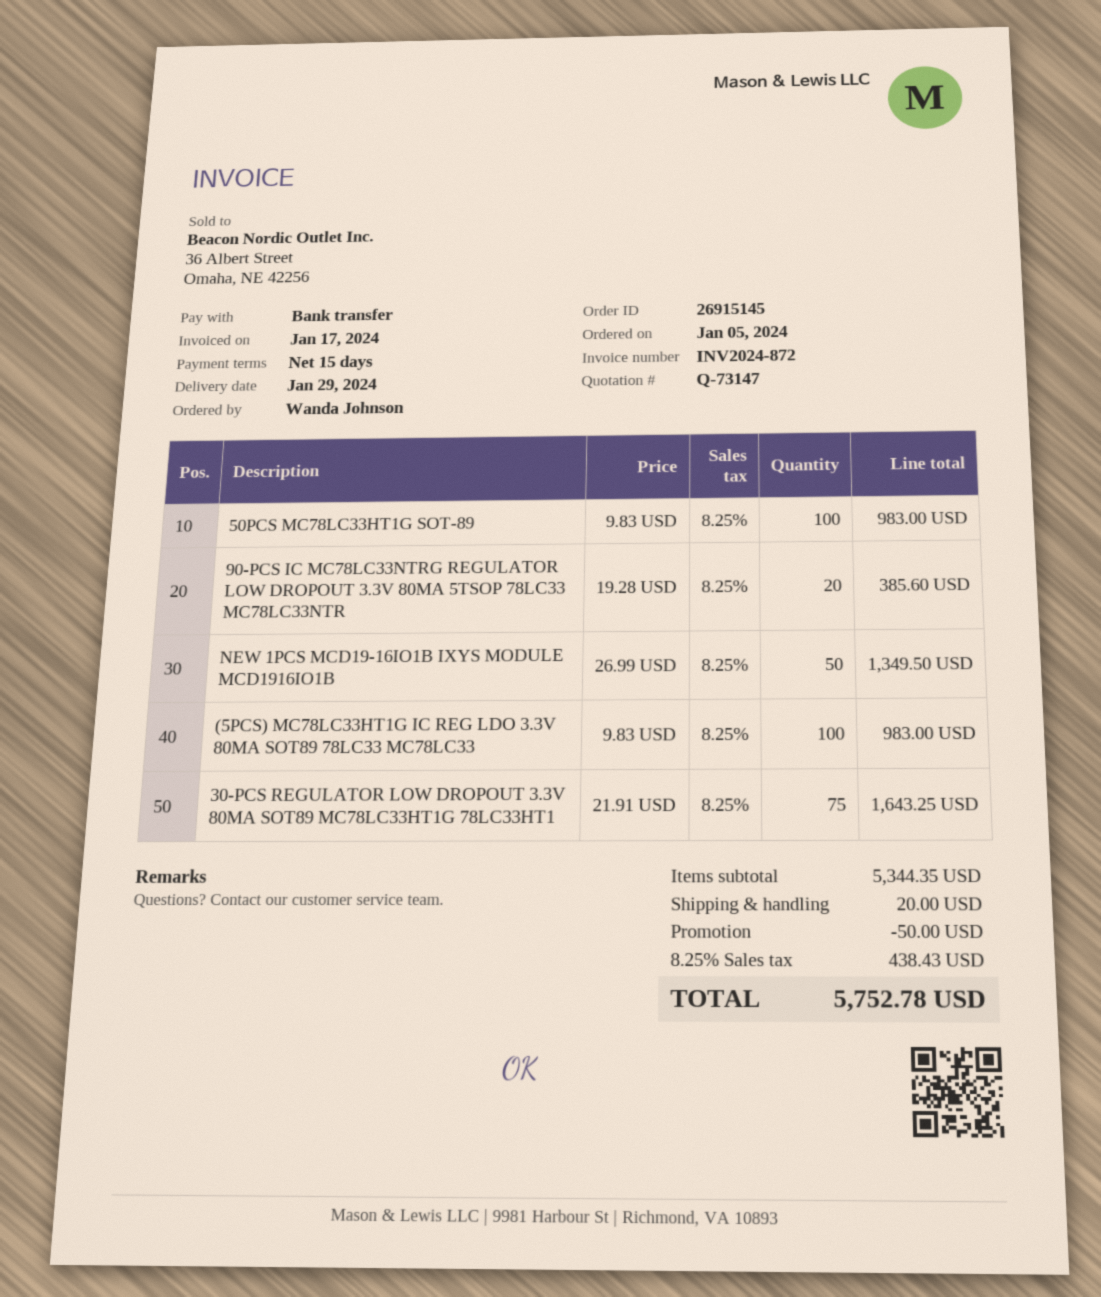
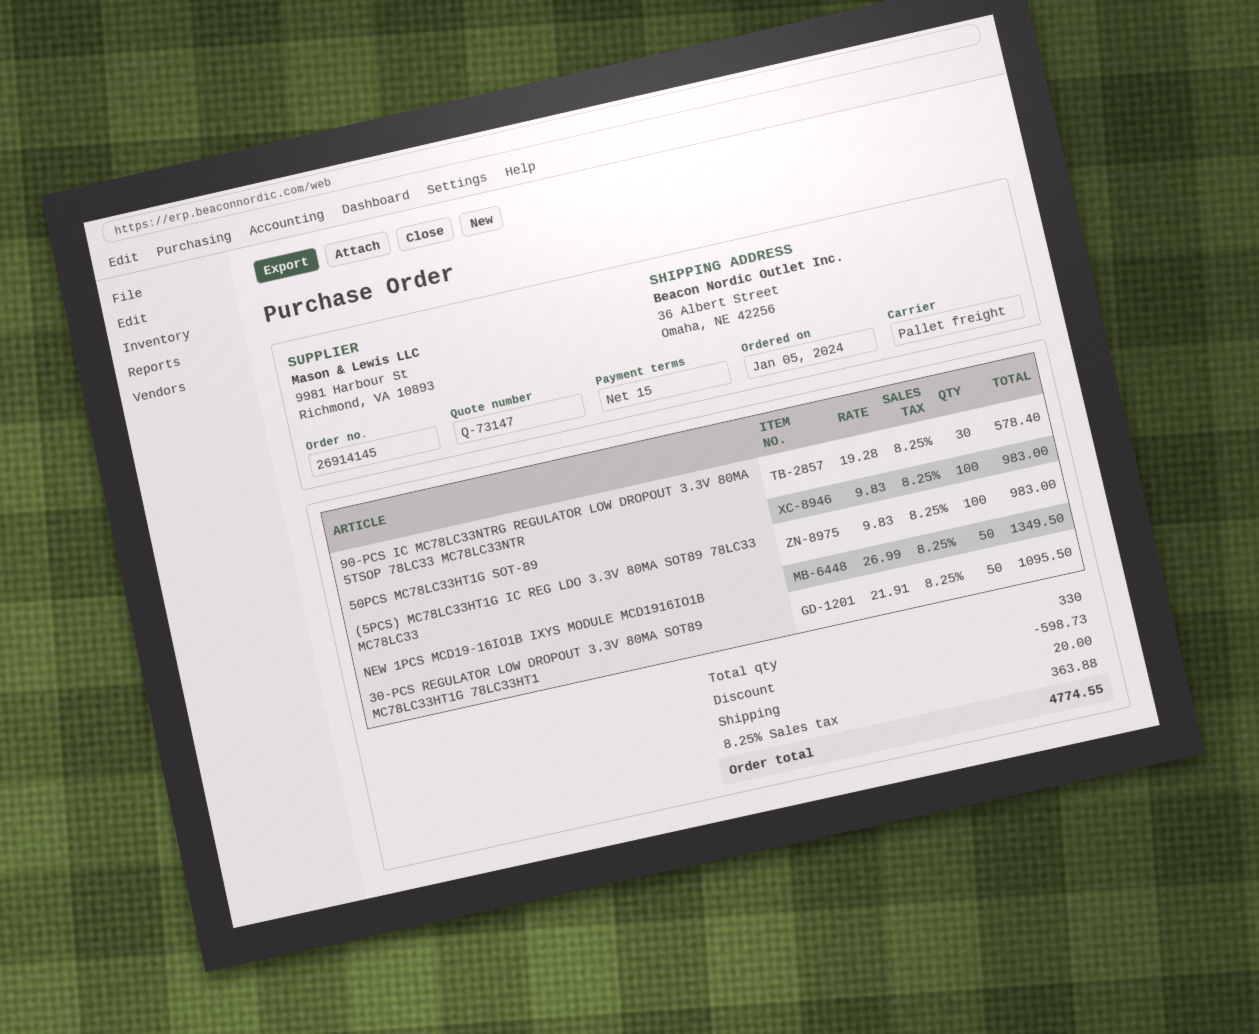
order number: 26915145 -> 26914145
90-PCS IC MC78LC33NTRG REGULATOR LOW DROPOUT 3.3V 80MA 5TSOP 78LC33 MC78LC33NTR: 20 x 19.28 = 385.60 -> 30 x 19.28 = 578.40
30-PCS REGULATOR LOW DROPOUT 3.3V 80MA SOT89 MC78LC33HT1G 78LC33HT1: 75 x 21.91 = 1643.25 -> 50 x 21.91 = 1095.50
discount: 50.00 -> 598.73
tax: 8.25% = 438.43 -> 8.25% = 363.88
total: 5752.78 -> 4774.55

